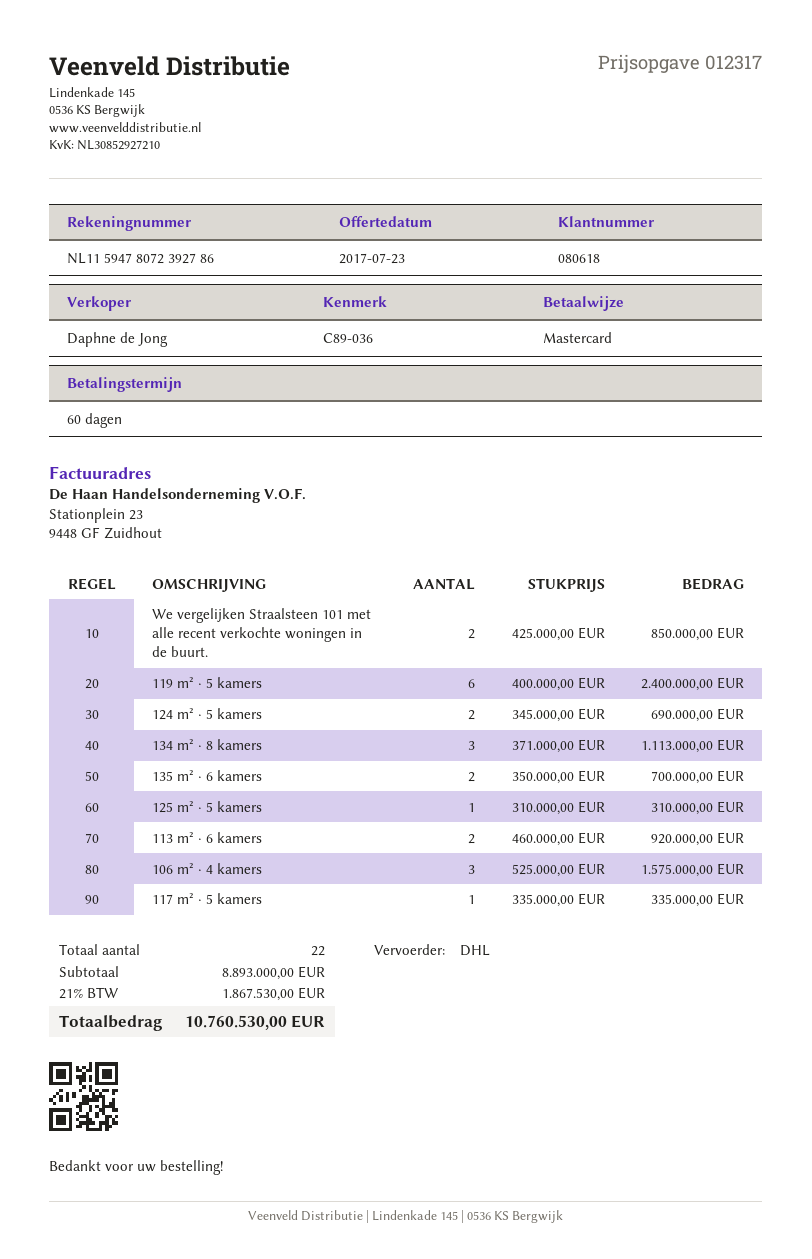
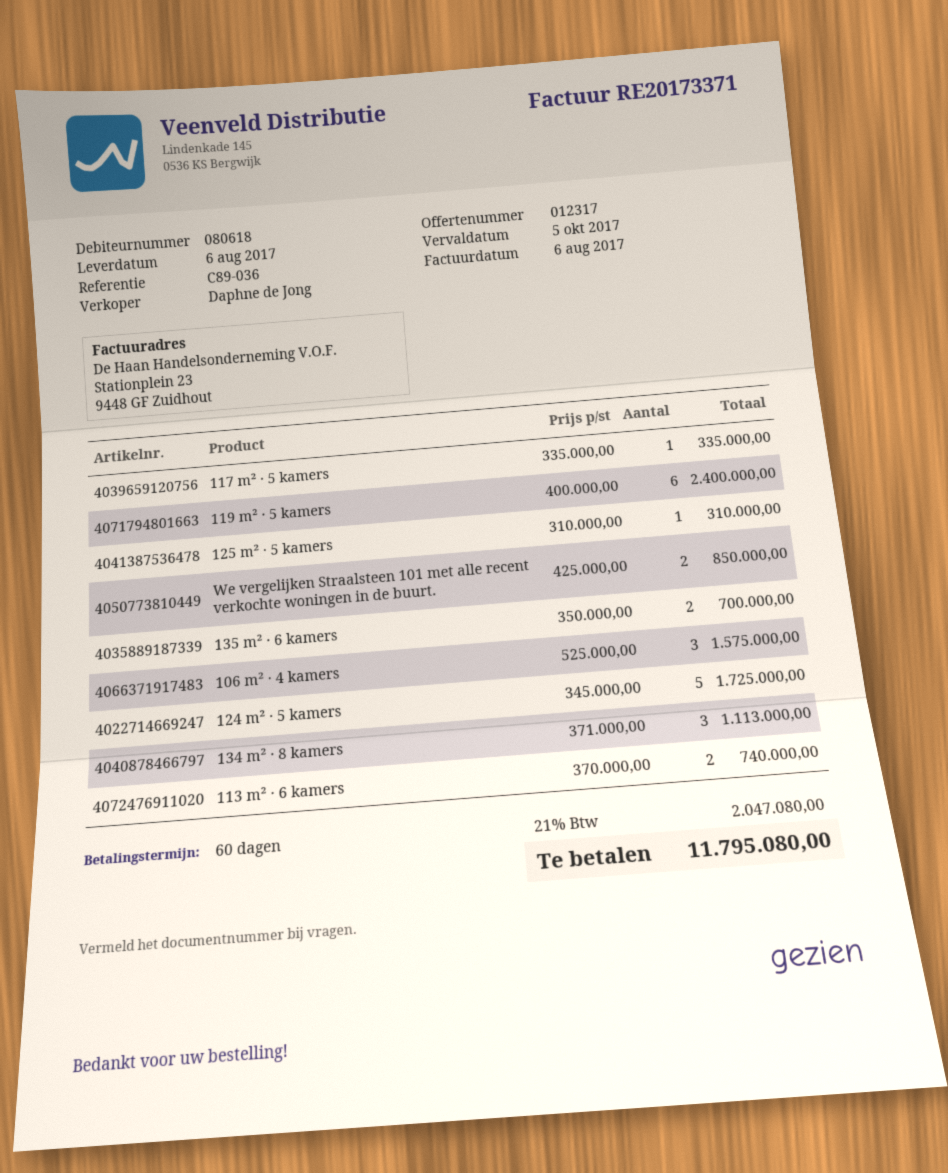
124 m² · 5 kamers: 2 x 345000.00 = 690000.00 -> 5 x 345000.00 = 1725000.00
113 m² · 6 kamers: 2 x 460000.00 = 920000.00 -> 2 x 370000.00 = 740000.00
tax: 21% = 1867530.00 -> 21% = 2047080.00
total: 10760530.00 -> 11795080.00

